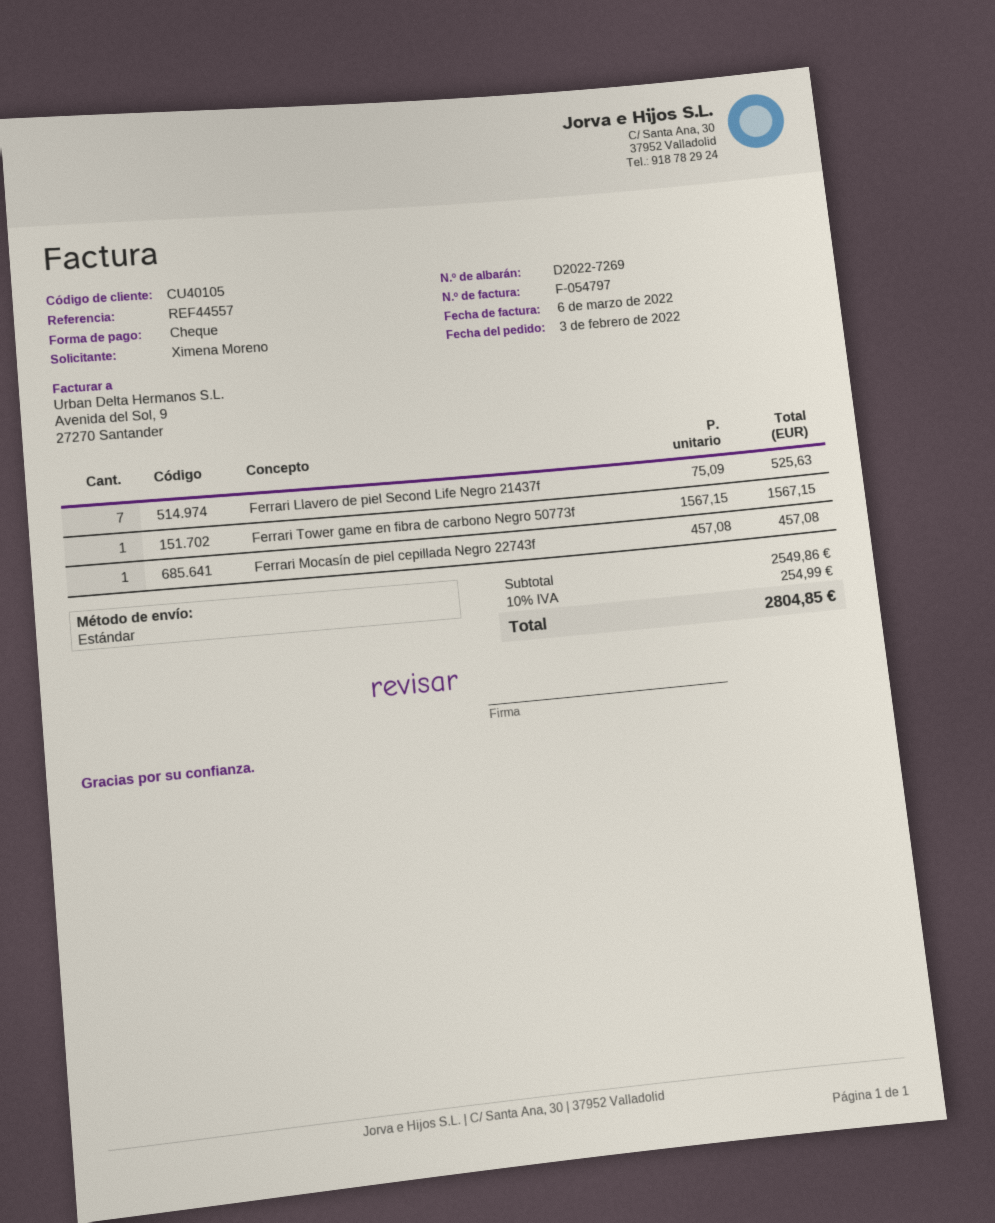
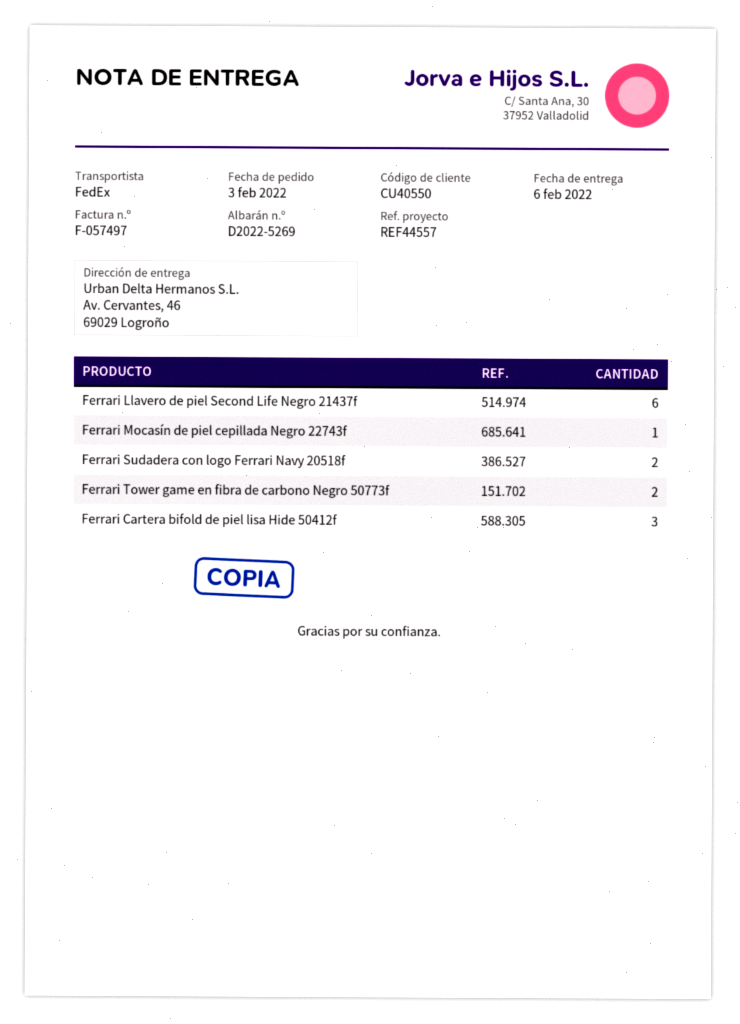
delivery note number: D2022-7269 -> D2022-5269
invoice number: F-054797 -> F-057497
customer number: CU40105 -> CU40550
shipping method: standard -> FedEx
Ferrari Llavero de piel Second Life Negro 21437f: 7 -> 6
Ferrari Tower game en fibra de carbono Negro 50773f: 1 -> 2
Ferrari Sudadera con logo Ferrari Navy 20518f: none -> 2
Ferrari Cartera bifold de piel lisa Hide 50412f: none -> 3

